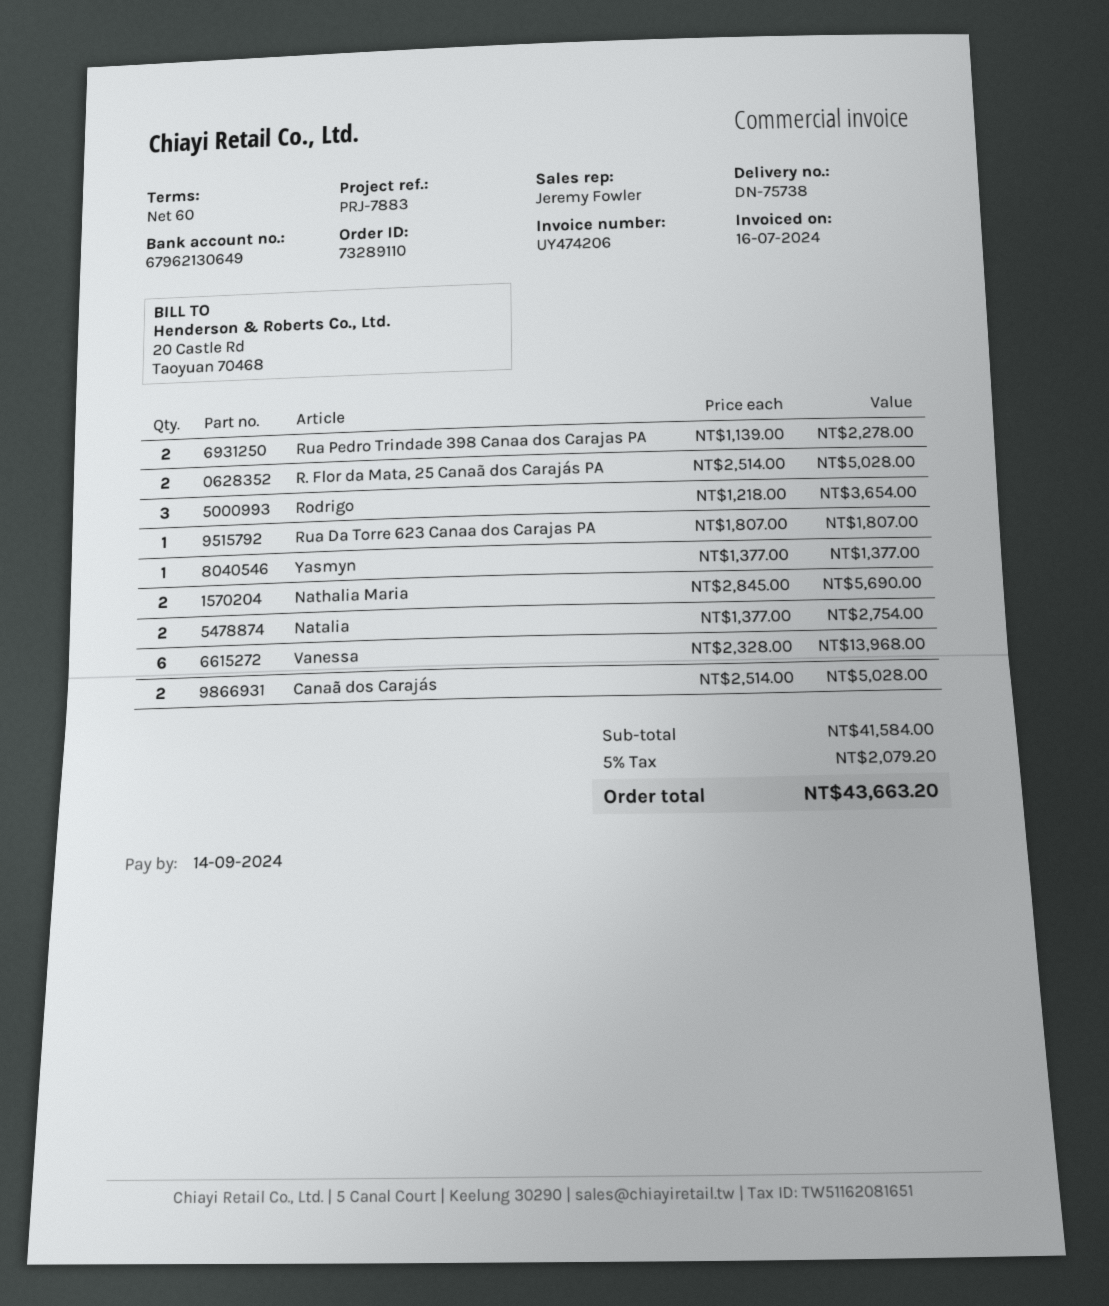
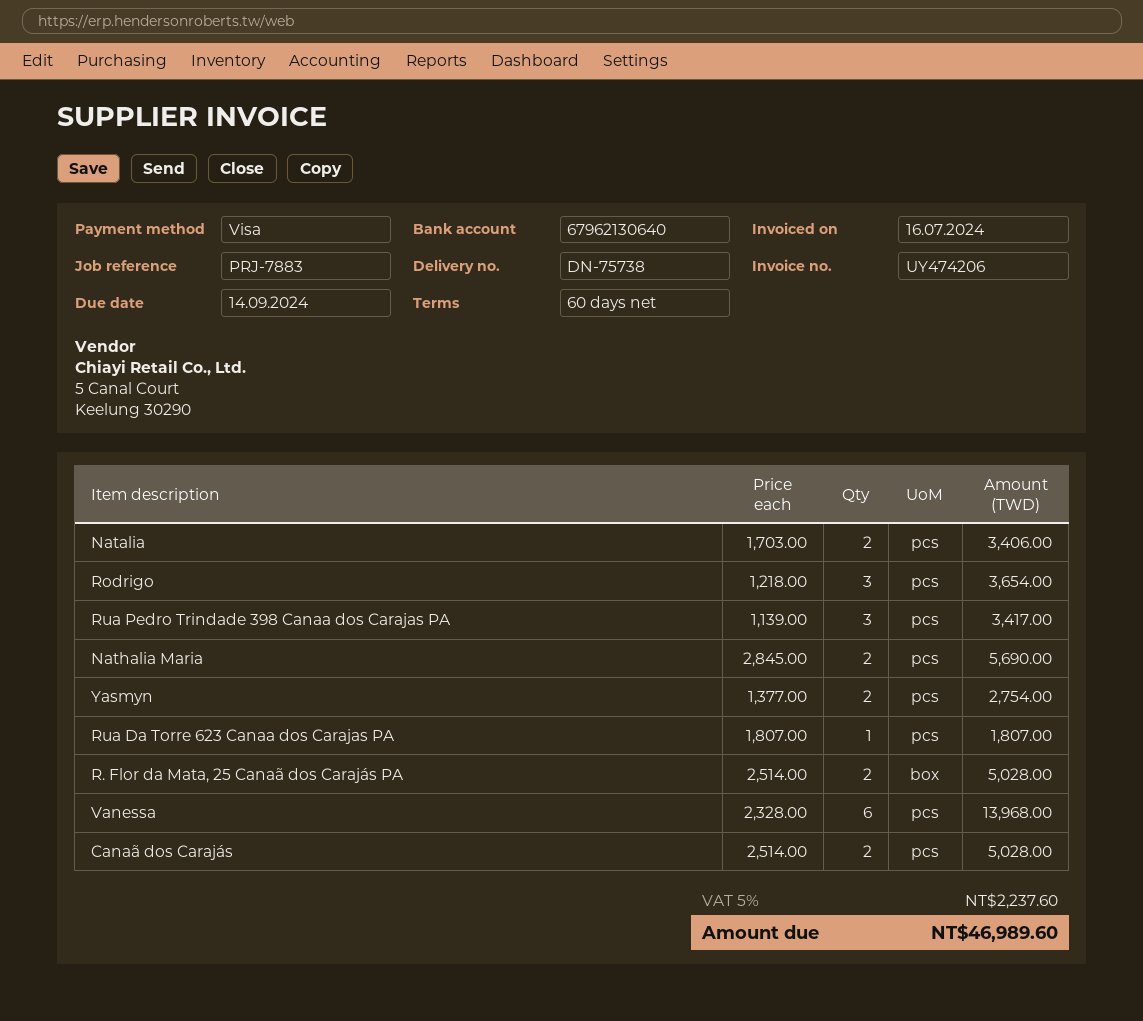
bank account: 67962130649 -> 67962130640
Rua Pedro Trindade 398 Canaa dos Carajas PA: 2 x 1139.00 = 2278.00 -> 3 x 1139.00 = 3417.00
Yasmyn: 1 x 1377.00 = 1377.00 -> 2 x 1377.00 = 2754.00
Natalia: 2 x 1377.00 = 2754.00 -> 2 x 1703.00 = 3406.00
tax: 5% = 2079.20 -> 5% = 2237.60
total: 43663.20 -> 46989.60

